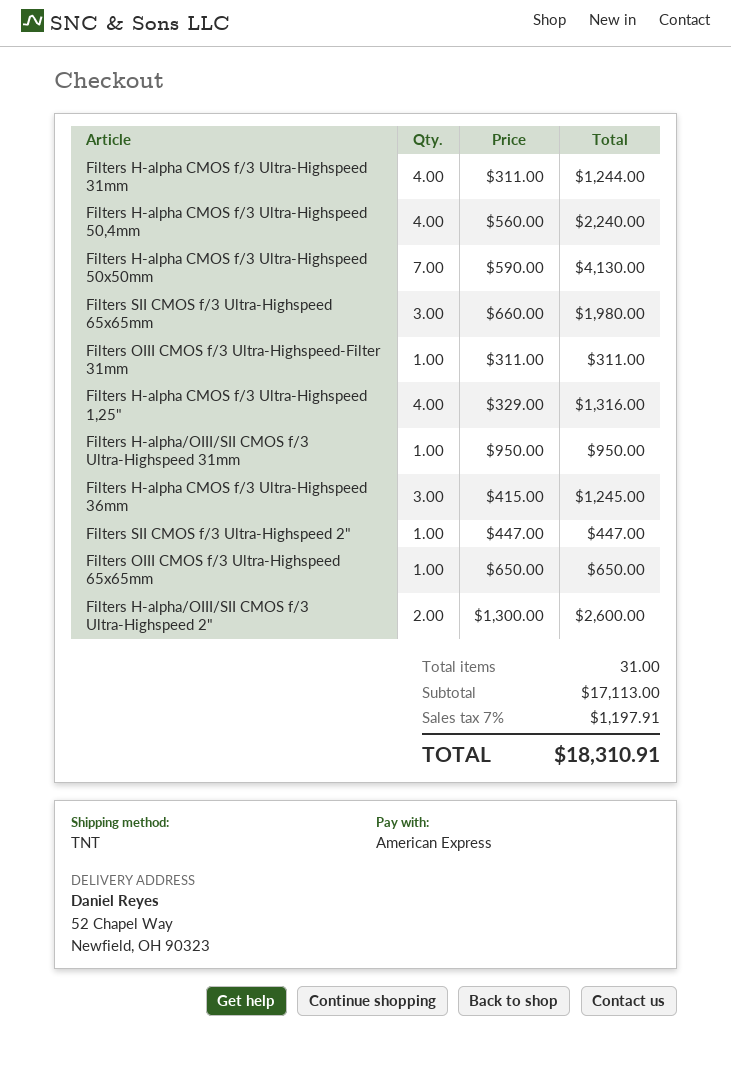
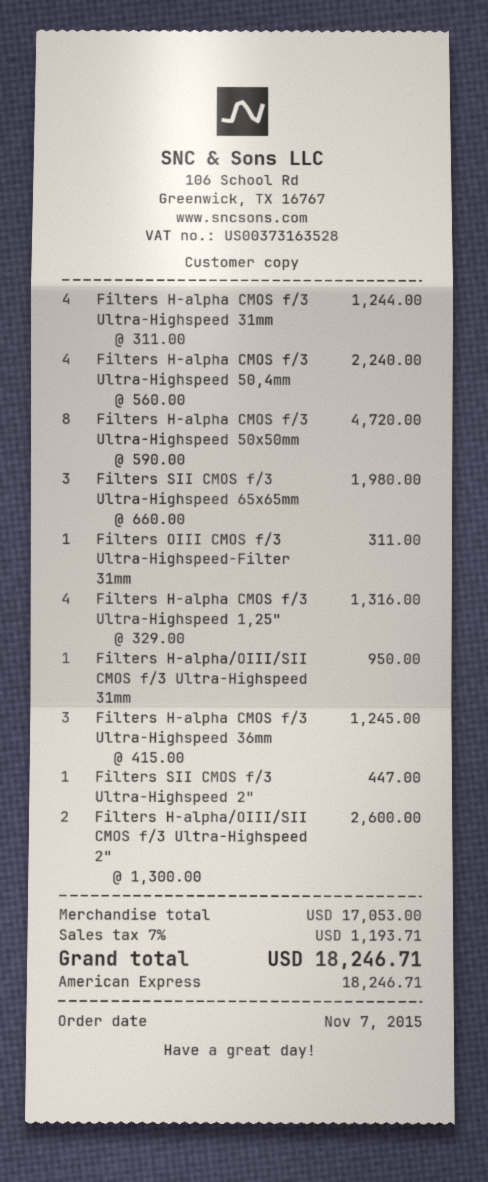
Filters H-alpha CMOS f/3 Ultra-Highspeed 50x50mm: 7 x 590.00 = 4130.00 -> 8 x 590.00 = 4720.00
Filters OIII CMOS f/3 Ultra-Highspeed 65x65mm: 1 x 650.00 = 650.00 -> none
subtotal: 17113.00 -> 17053.00
tax: 7% = 1197.91 -> 7% = 1193.71
total: 18310.91 -> 18246.71

